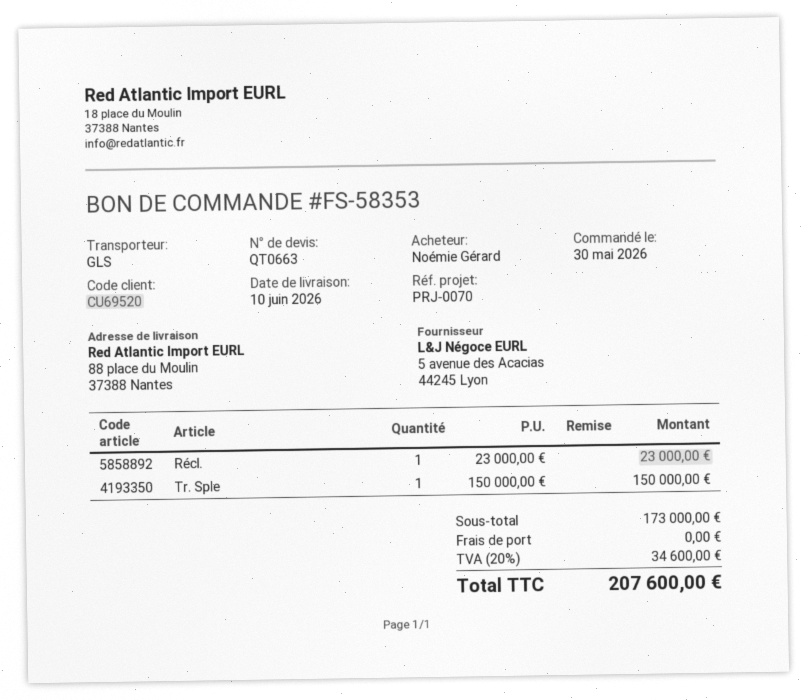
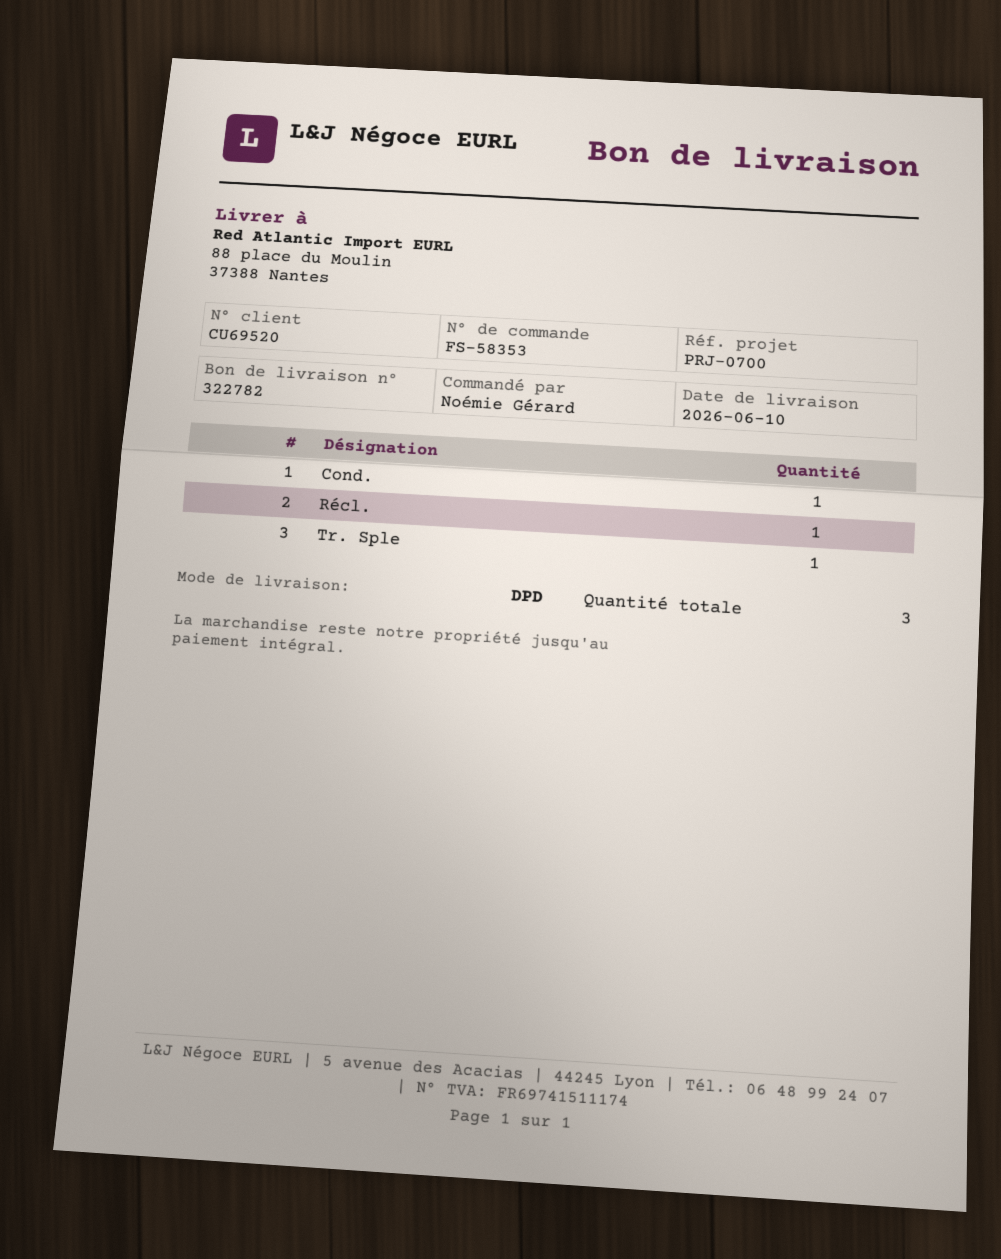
reference: PRJ-0070 -> PRJ-0700
shipping method: GLS -> DPD
Cond.: none -> 1

